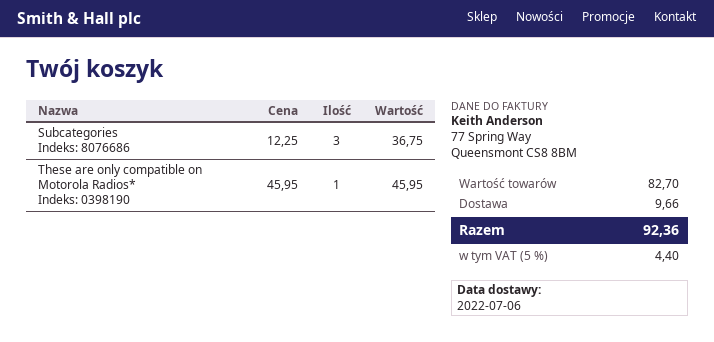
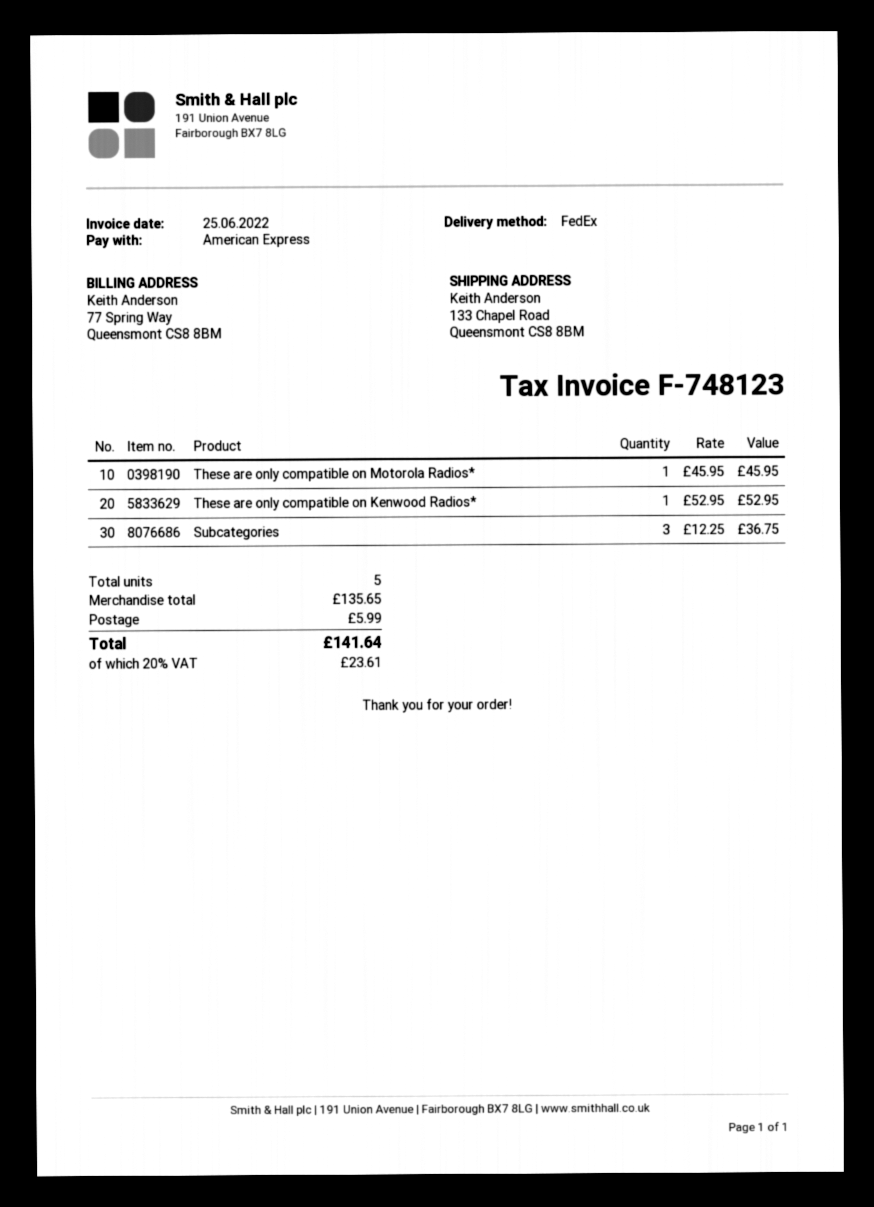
These are only compatible on Kenwood Radios*: none -> 1 x 52.95 = 52.95
subtotal: 82.70 -> 135.65
shipping: 9.66 -> 5.99
tax: 5% = 4.40 -> 20% = 23.61
total: 92.36 -> 141.64

